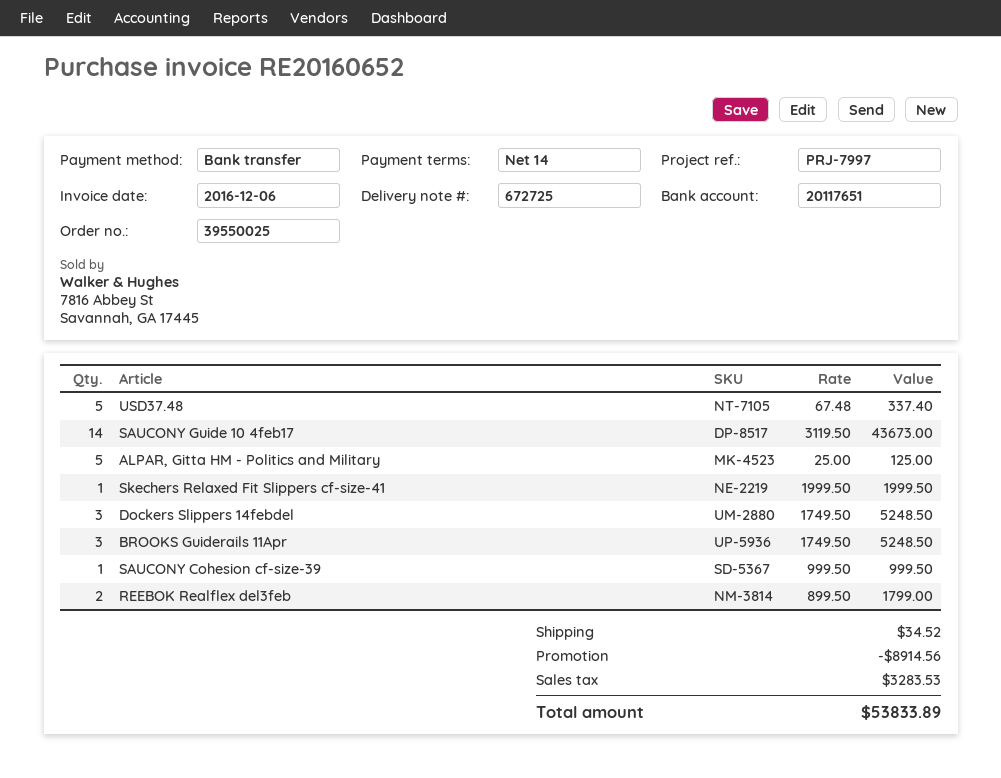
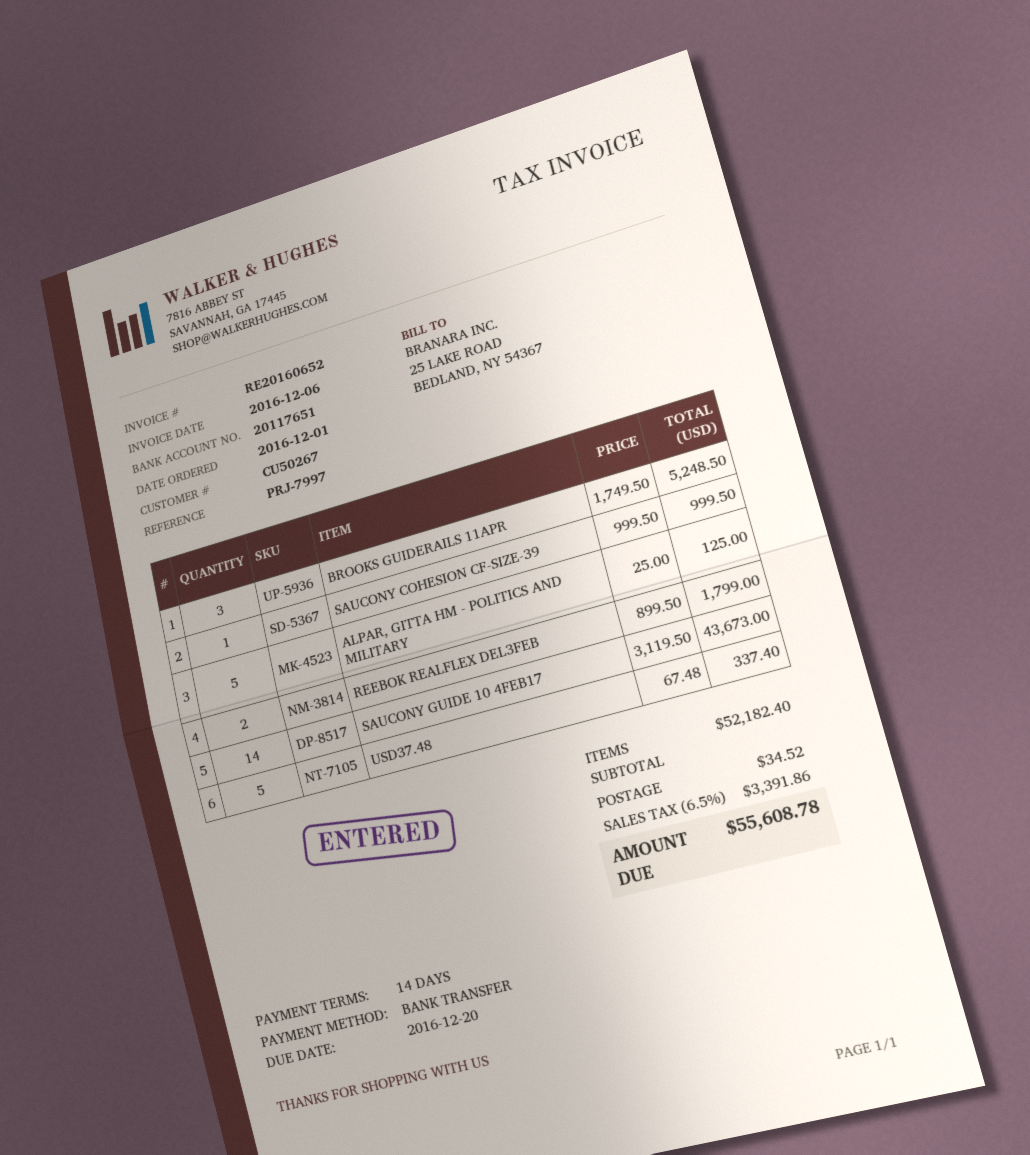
Skechers Relaxed Fit Slippers cf-size-41: 1 x 1999.50 = 1999.50 -> none
Dockers Slippers 14febdel: 3 x 1749.50 = 5248.50 -> none
discount: 8914.56 -> none
tax: 3283.53 -> 3391.86
total: 53833.89 -> 55608.78

